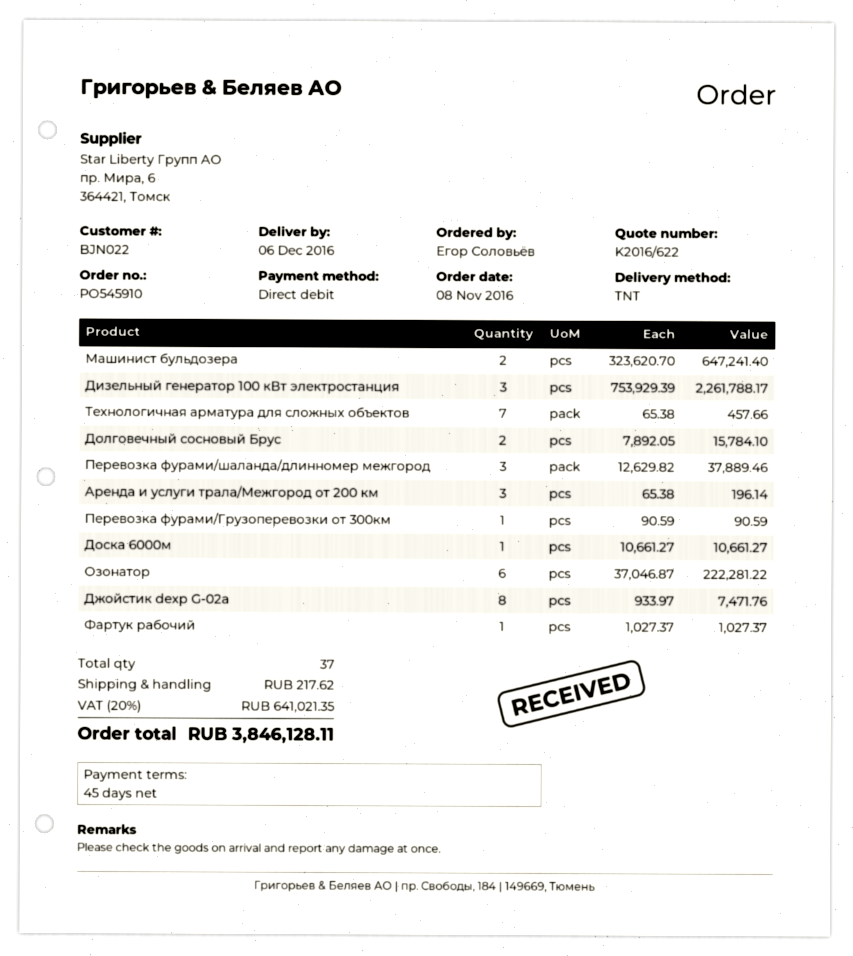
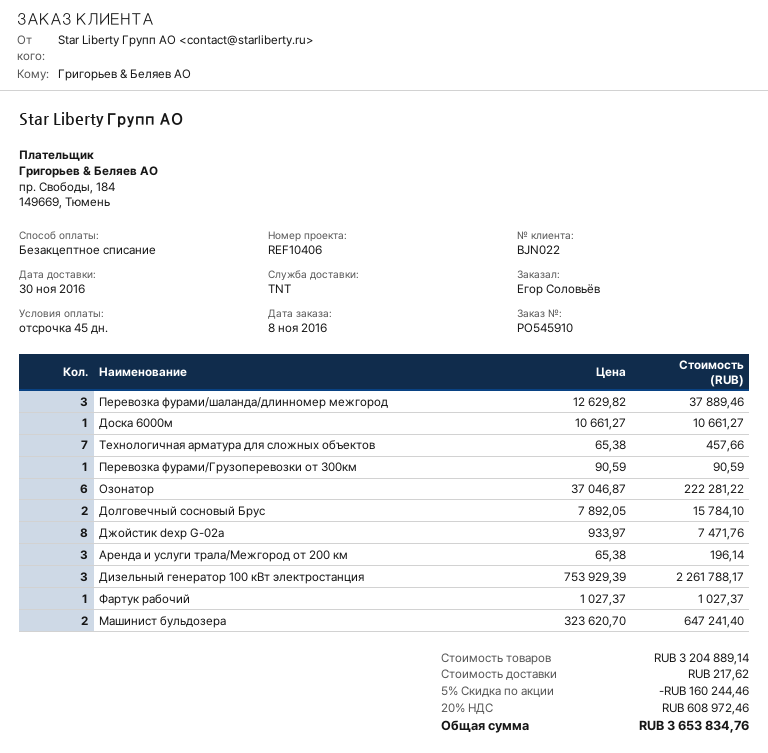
delivery date: 2016-12-06 -> 2016-11-30
discount: none -> 5% = 160244.46
tax: 20% = 641021.35 -> 20% = 608972.46
total: 3846128.11 -> 3653834.76

